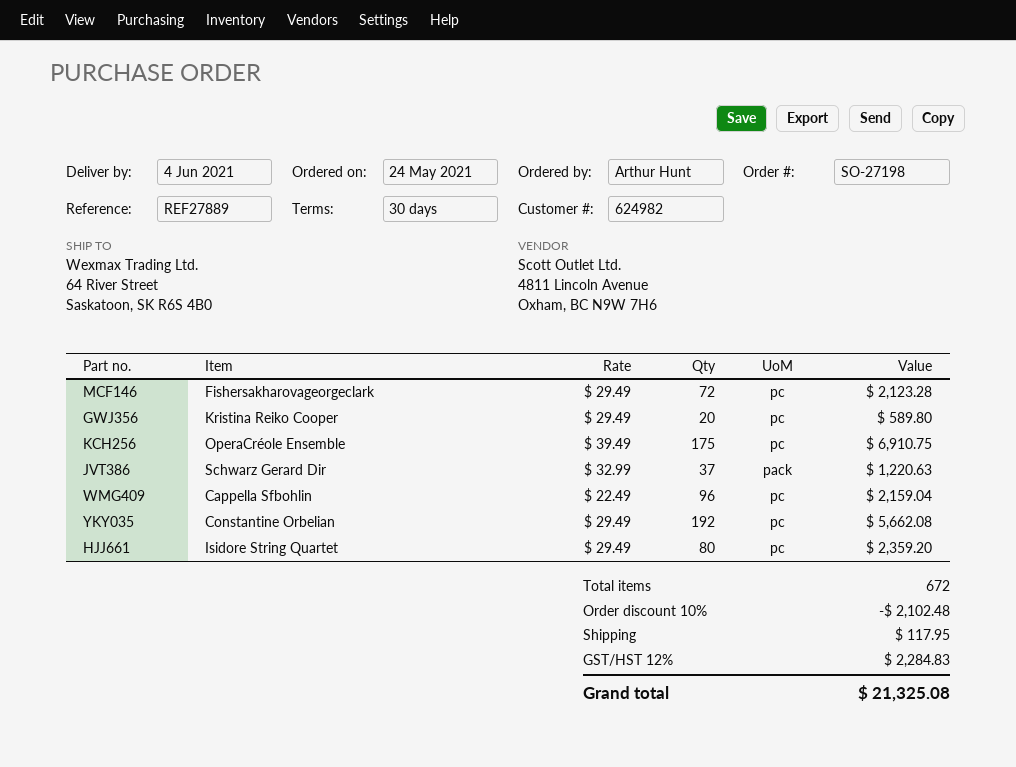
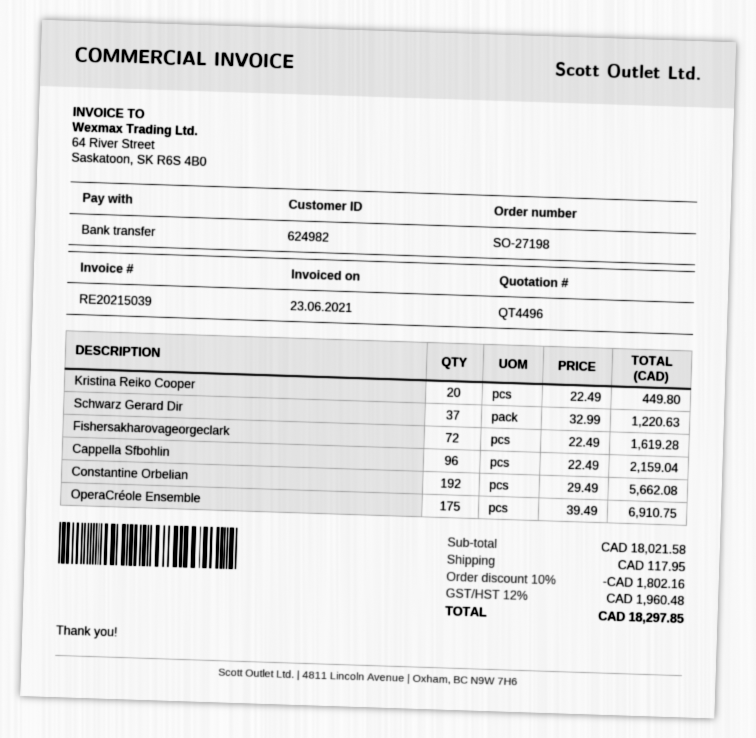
Fishersakharovageorgeclark: 72 x 29.49 = 2123.28 -> 72 x 22.49 = 1619.28
Kristina Reiko Cooper: 20 x 29.49 = 589.80 -> 20 x 22.49 = 449.80
Isidore String Quartet: 80 x 29.49 = 2359.20 -> none
discount: 10% = 2102.48 -> 10% = 1802.16
tax: 12% = 2284.83 -> 12% = 1960.48
total: 21325.08 -> 18297.85

